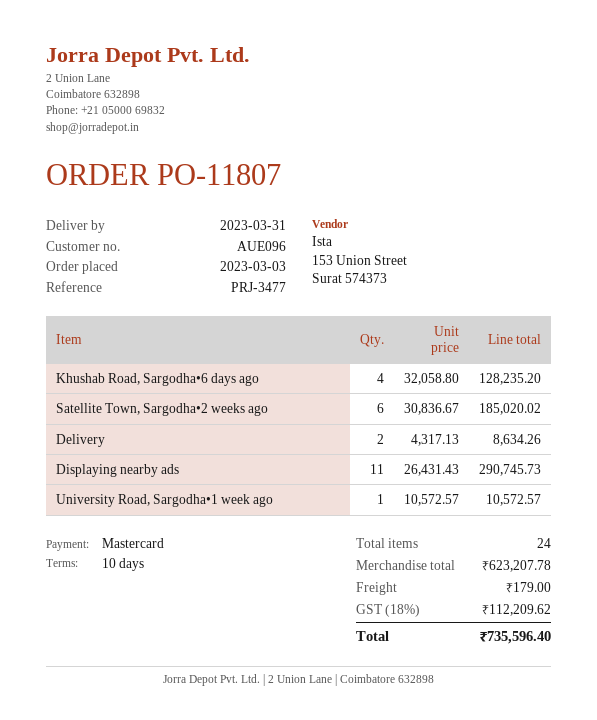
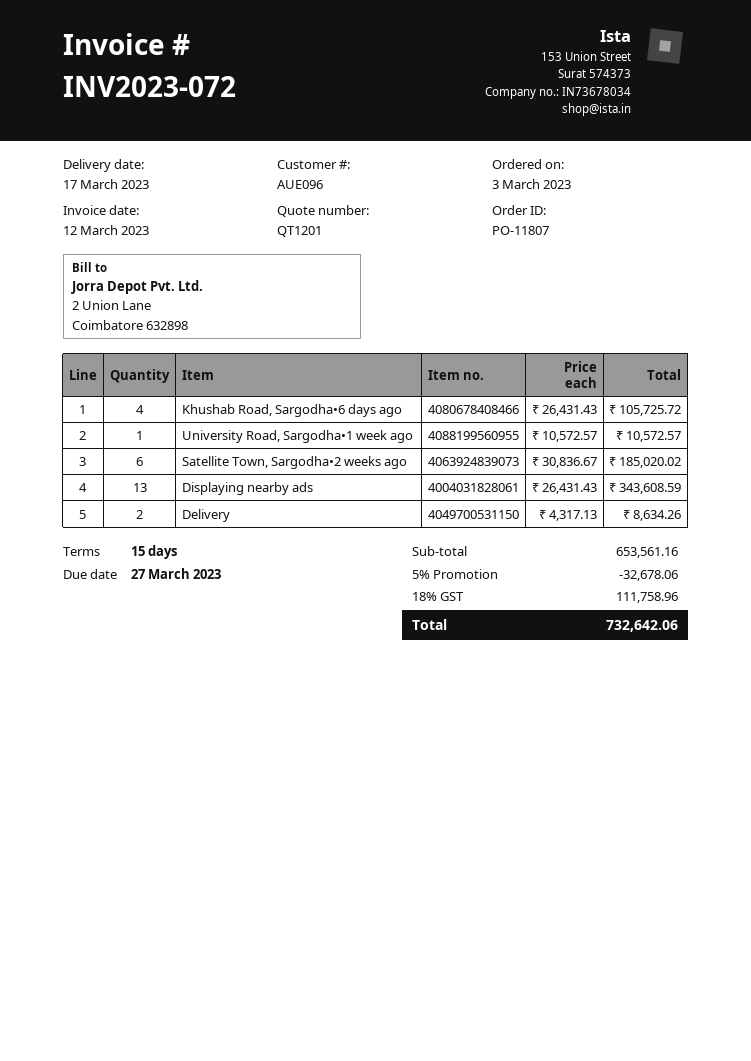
delivery date: 2023-03-31 -> 2023-03-17
payment terms: 10 days -> 15 days
Khushab Road, Sargodha•6 days ago: 4 x 32058.80 = 128235.20 -> 4 x 26431.43 = 105725.72
Displaying nearby ads: 11 x 26431.43 = 290745.73 -> 13 x 26431.43 = 343608.59
subtotal: 623207.78 -> 653561.16
discount: none -> 5% = 32678.06
shipping: 179.00 -> none
tax: 18% = 112209.62 -> 18% = 111758.96
total: 735596.40 -> 732642.06

